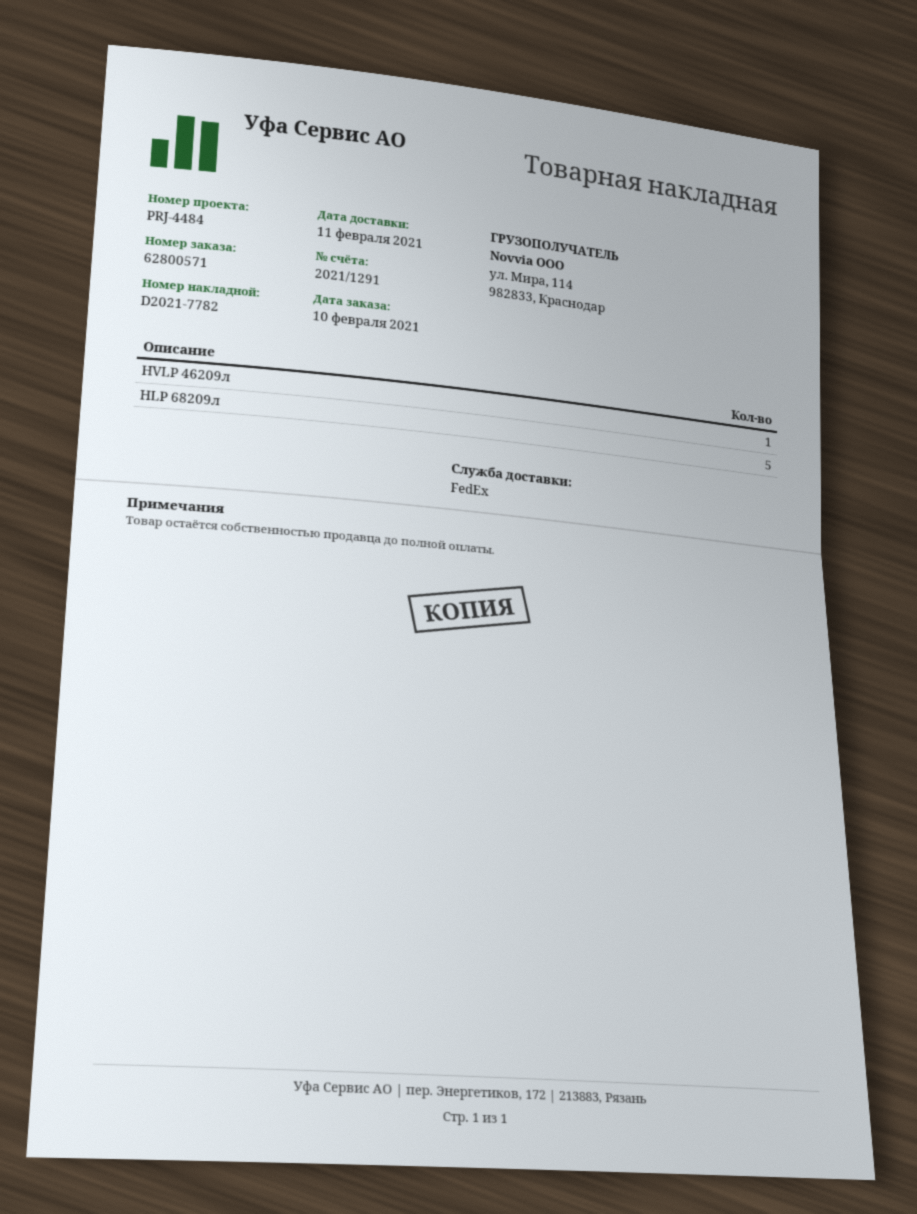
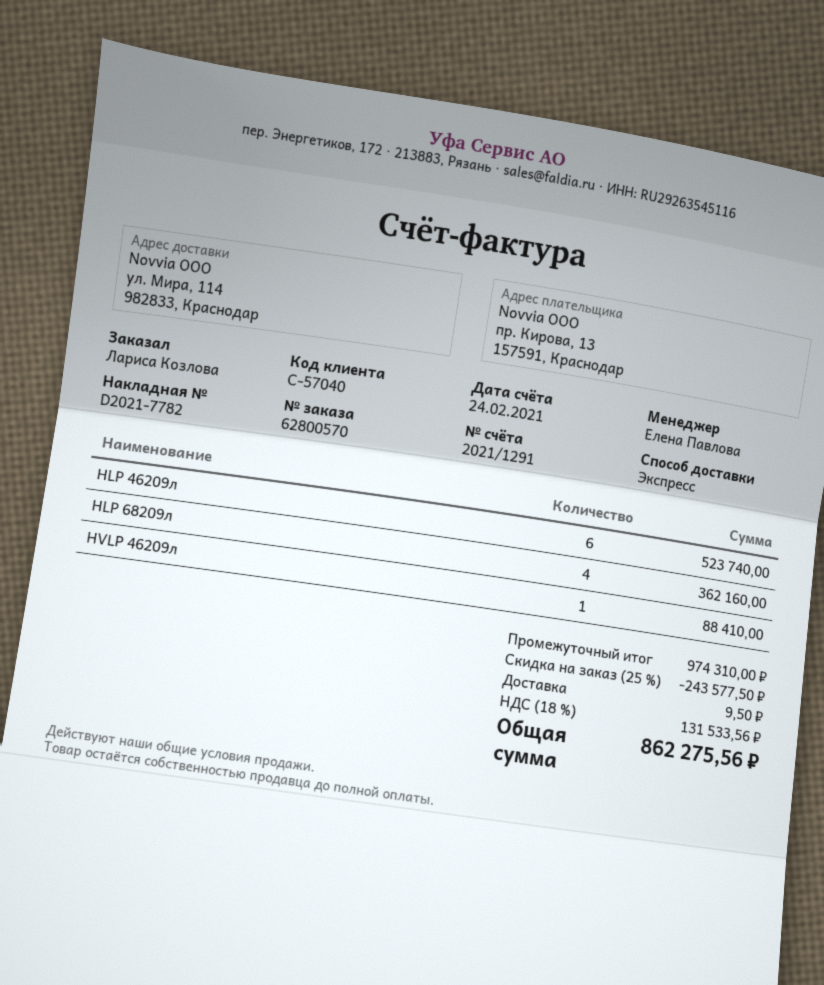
order number: 62800571 -> 62800570
shipping method: FedEx -> express
HLP 68209л: 5 -> 4
HLP 46209л: none -> 6

